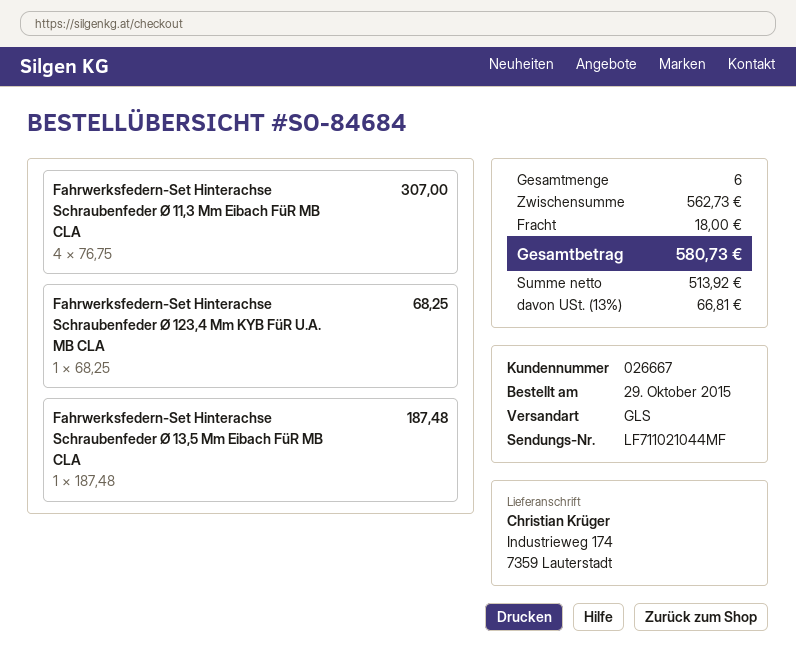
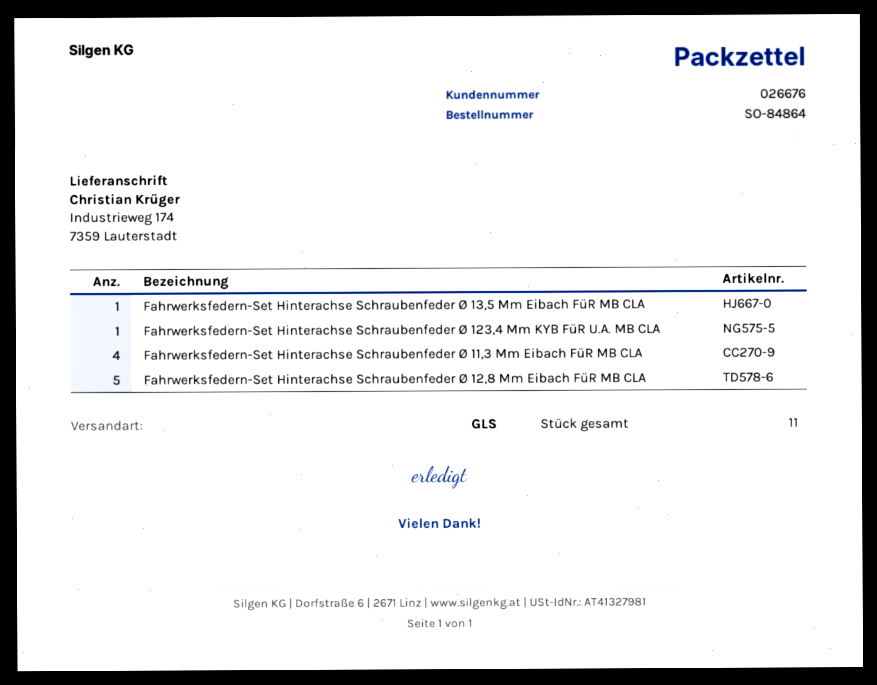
order number: SO-84684 -> SO-84864
customer number: 026667 -> 026676
Fahrwerksfedern-Set Hinterachse Schraubenfeder Ø 12,8 Mm Eibach FüR MB CLA: none -> 5
total quantity: 6 -> 11

